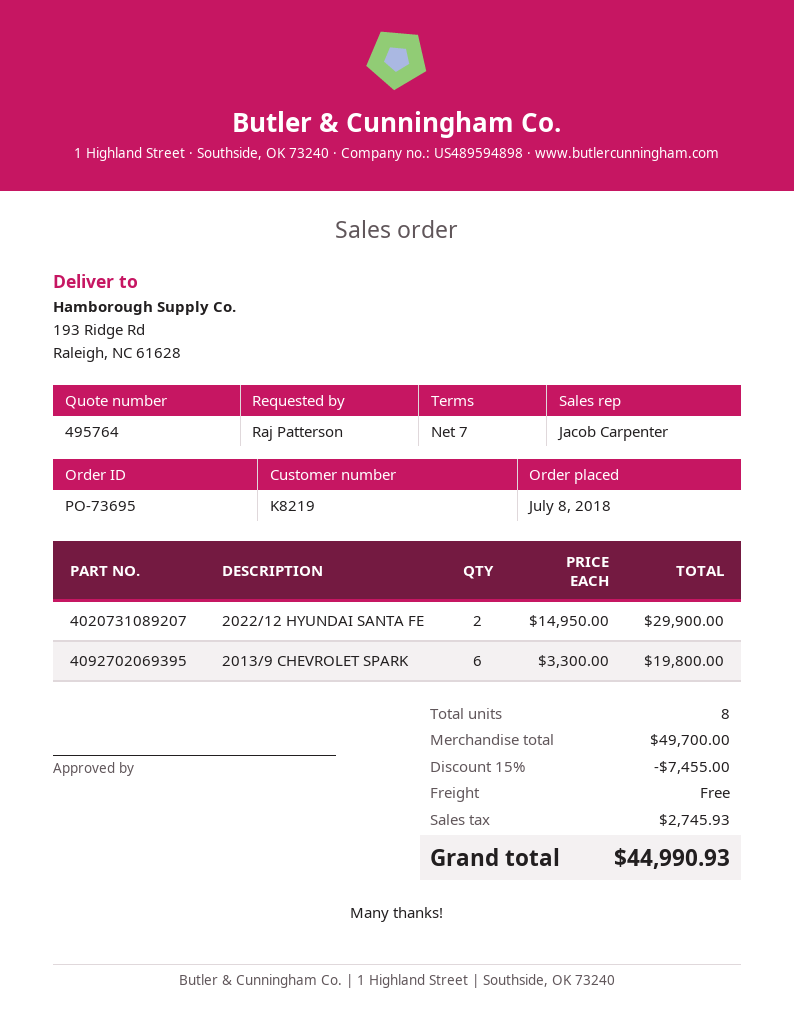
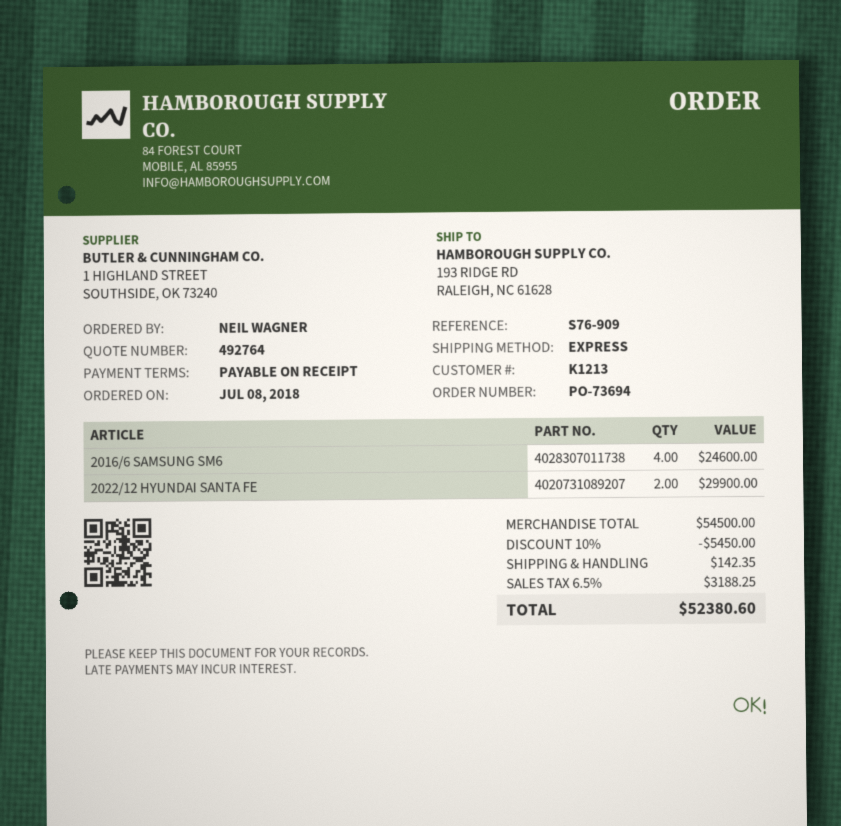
quote number: 495764 -> 492764
order number: PO-73695 -> PO-73694
payment terms: 7 days -> on receipt
customer number: K8219 -> K1213
ordered by: Raj Patterson -> NEIL WAGNER
2013/9 CHEVROLET SPARK: 6 for 19800.00 -> none
2016/6 SAMSUNG SM6: none -> 4 for 24600.00
subtotal: 49700.00 -> 54500.00
discount: 15% = 7455.00 -> 10% = 5450.00
shipping: 0.00 -> 142.35
tax: 2745.93 -> 3188.25
total: 44990.93 -> 52380.60

